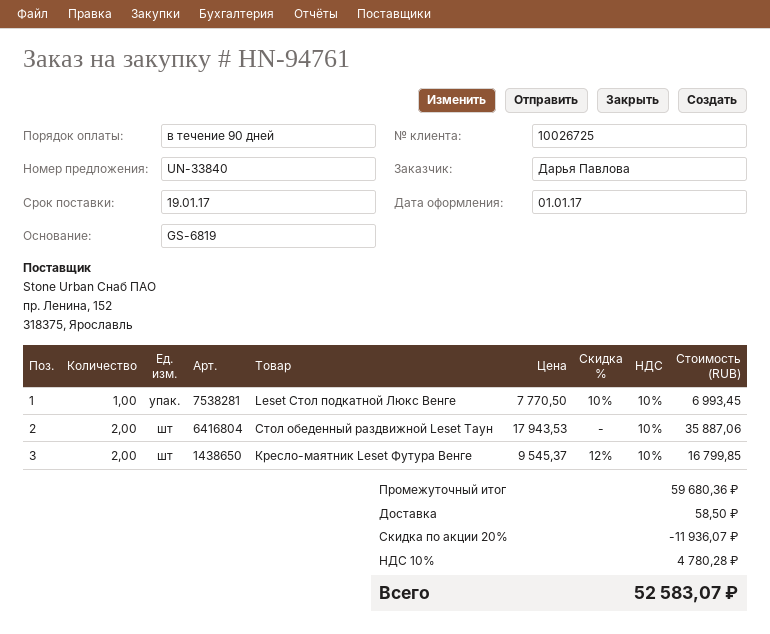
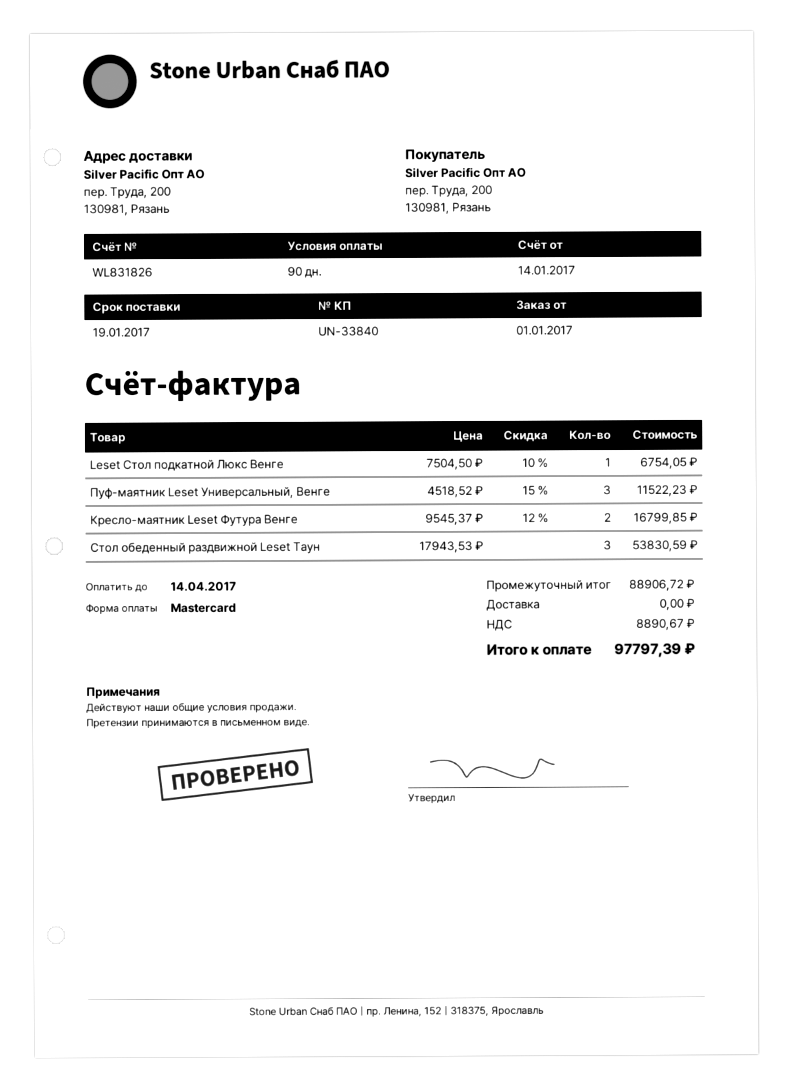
Leset Стол подкатной Люкс Венге: 1 x 7770.50 - 10% = 6993.45 -> 1 x 7504.50 - 10% = 6754.05
Стол обеденный раздвижной Leset Таун: 2 x 17943.53 = 35887.06 -> 3 x 17943.53 = 53830.59
Пуф-маятник Leset Универсальный, Венге: none -> 3 x 4518.52 - 15% = 11522.23
subtotal: 59680.36 -> 88906.72
discount: 20% = 11936.07 -> none
shipping: 58.50 -> 0.00
tax: 4780.28 -> 8890.67
total: 52583.07 -> 97797.39

